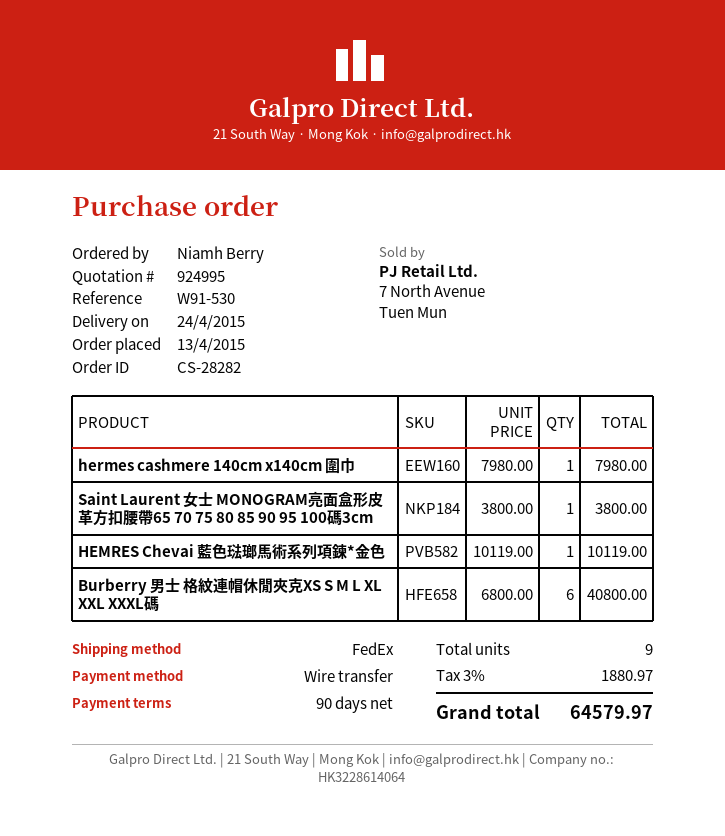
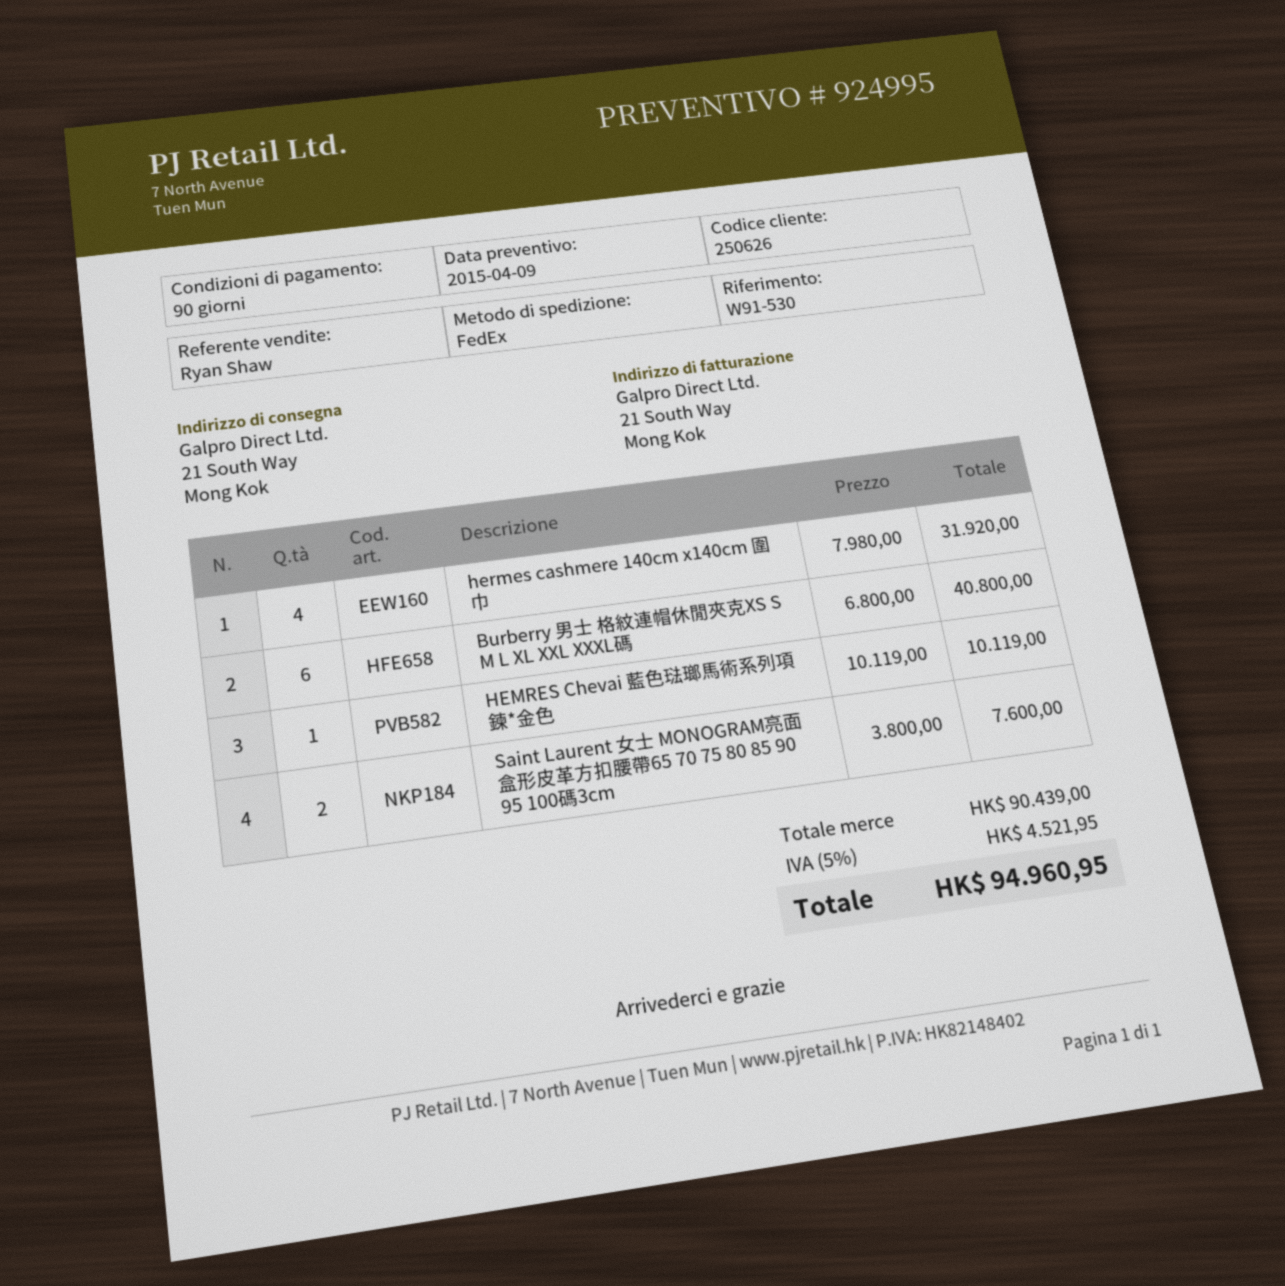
hermes cashmere 140cm x140cm 圍巾: 1 x 7980.00 = 7980.00 -> 4 x 7980.00 = 31920.00
Saint Laurent 女士 MONOGRAM亮面盒形皮革方扣腰帶65 70 75 80 85 90 95 100碼3cm: 1 x 3800.00 = 3800.00 -> 2 x 3800.00 = 7600.00
tax: 3% = 1880.97 -> 5% = 4521.95
total: 64579.97 -> 94960.95

